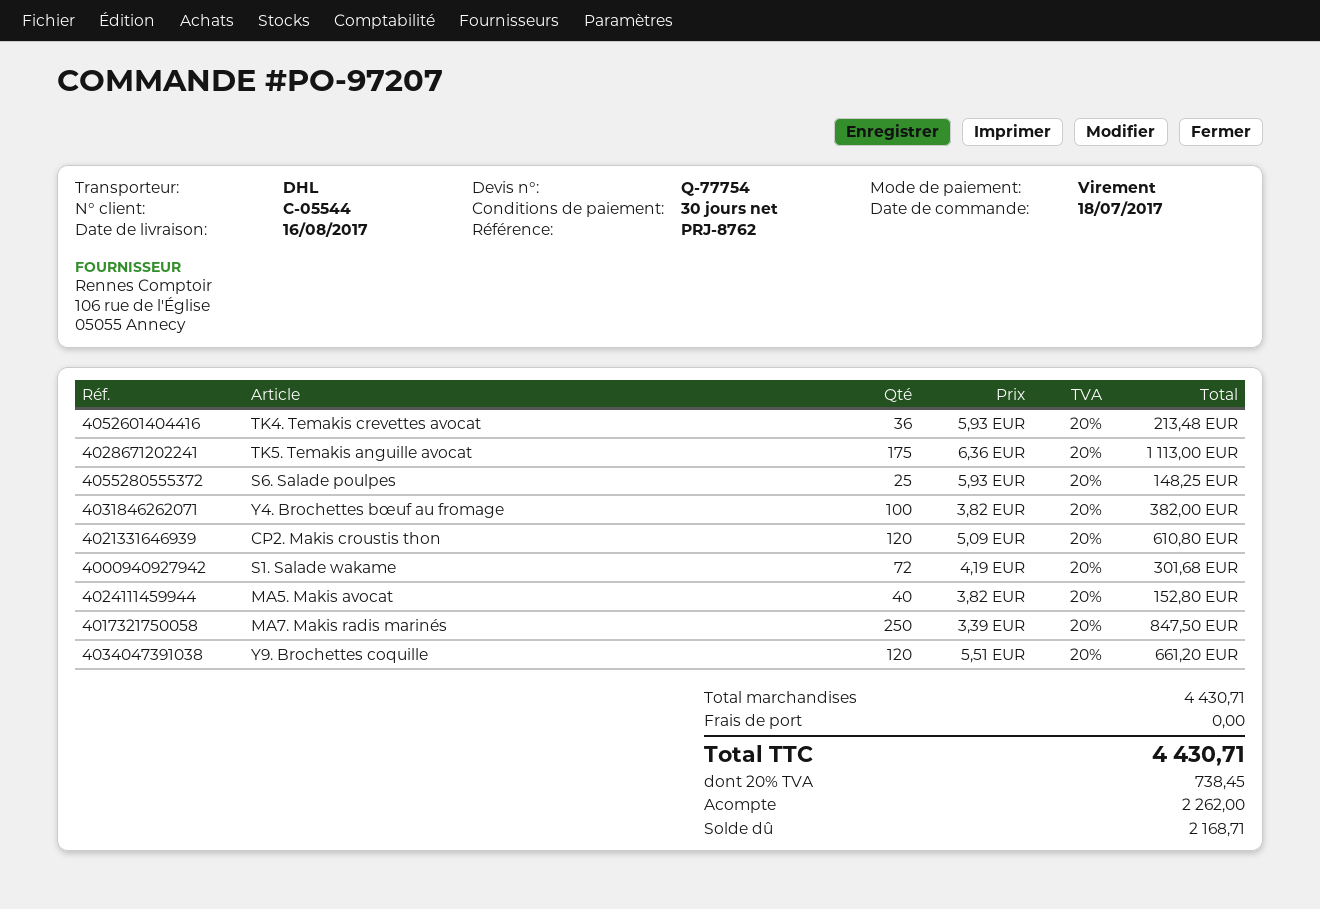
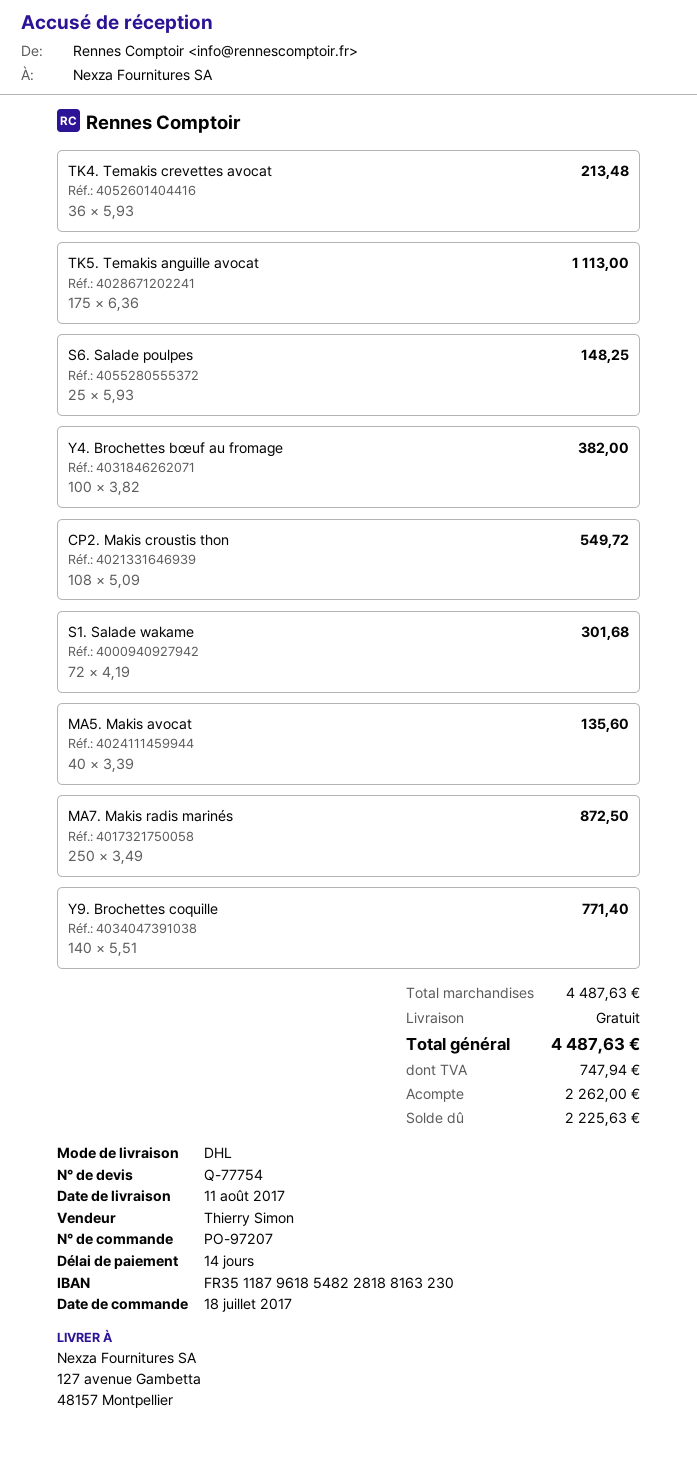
delivery date: 2017-08-16 -> 2017-08-11
payment terms: 30 days -> 14 days
CP2. Makis croustis thon: 120 x 5.09 = 610.80 -> 108 x 5.09 = 549.72
MA5. Makis avocat: 40 x 3.82 = 152.80 -> 40 x 3.39 = 135.60
MA7. Makis radis marinés: 250 x 3.39 = 847.50 -> 250 x 3.49 = 872.50
Y9. Brochettes coquille: 120 x 5.51 = 661.20 -> 140 x 5.51 = 771.40
subtotal: 4430.71 -> 4487.63
tax: 738.45 -> 747.94
total: 4430.71 -> 4487.63
balance: 2168.71 -> 2225.63

